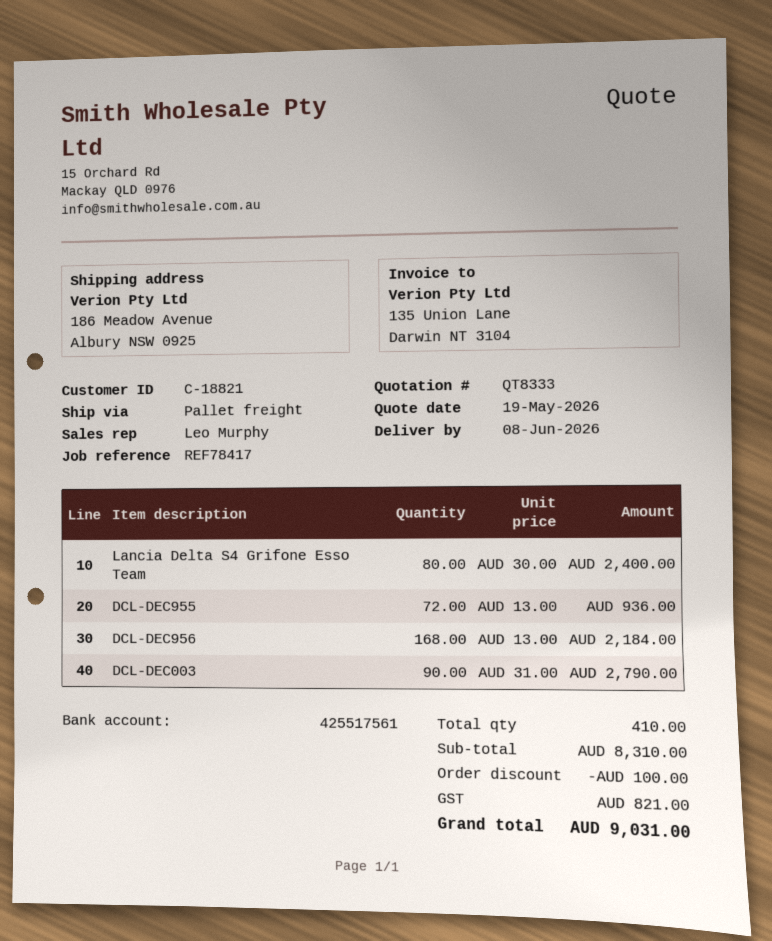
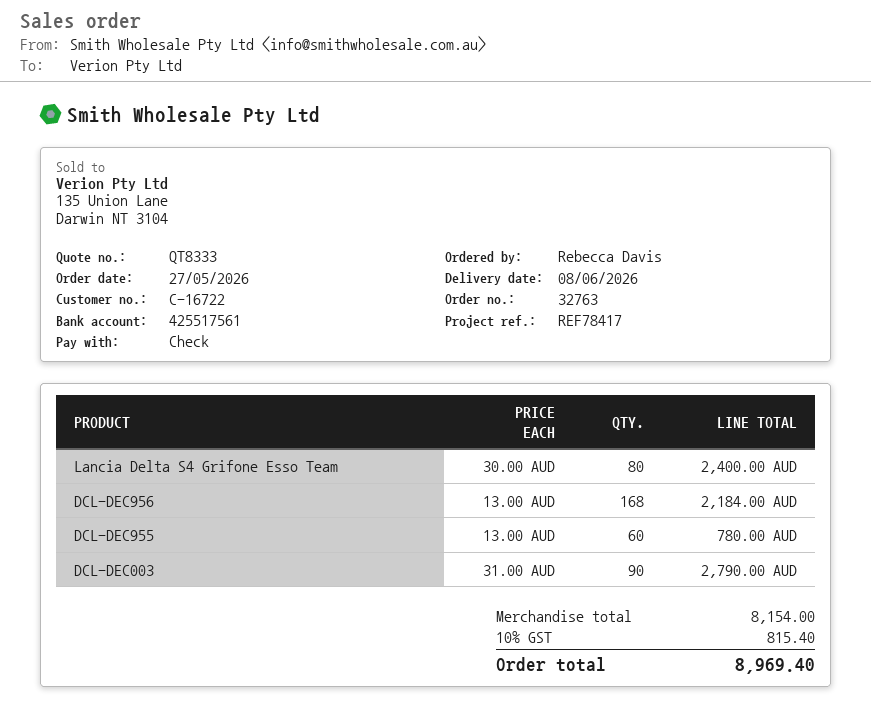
customer number: C-18821 -> C-16722
DCL-DEC955: 72 x 13.00 = 936.00 -> 60 x 13.00 = 780.00
subtotal: 8310.00 -> 8154.00
discount: 100.00 -> none
tax: 821.00 -> 815.40
total: 9031.00 -> 8969.40

